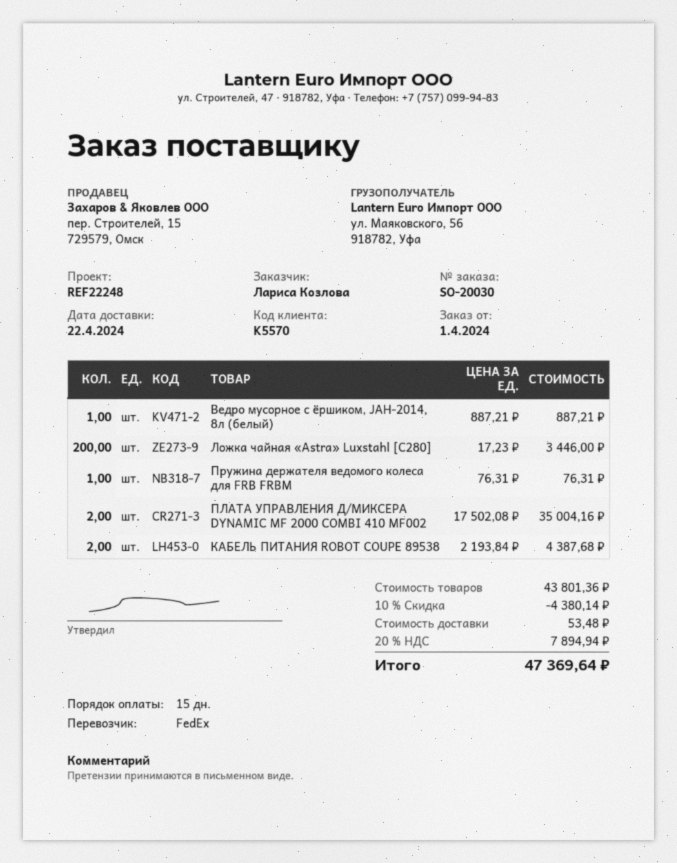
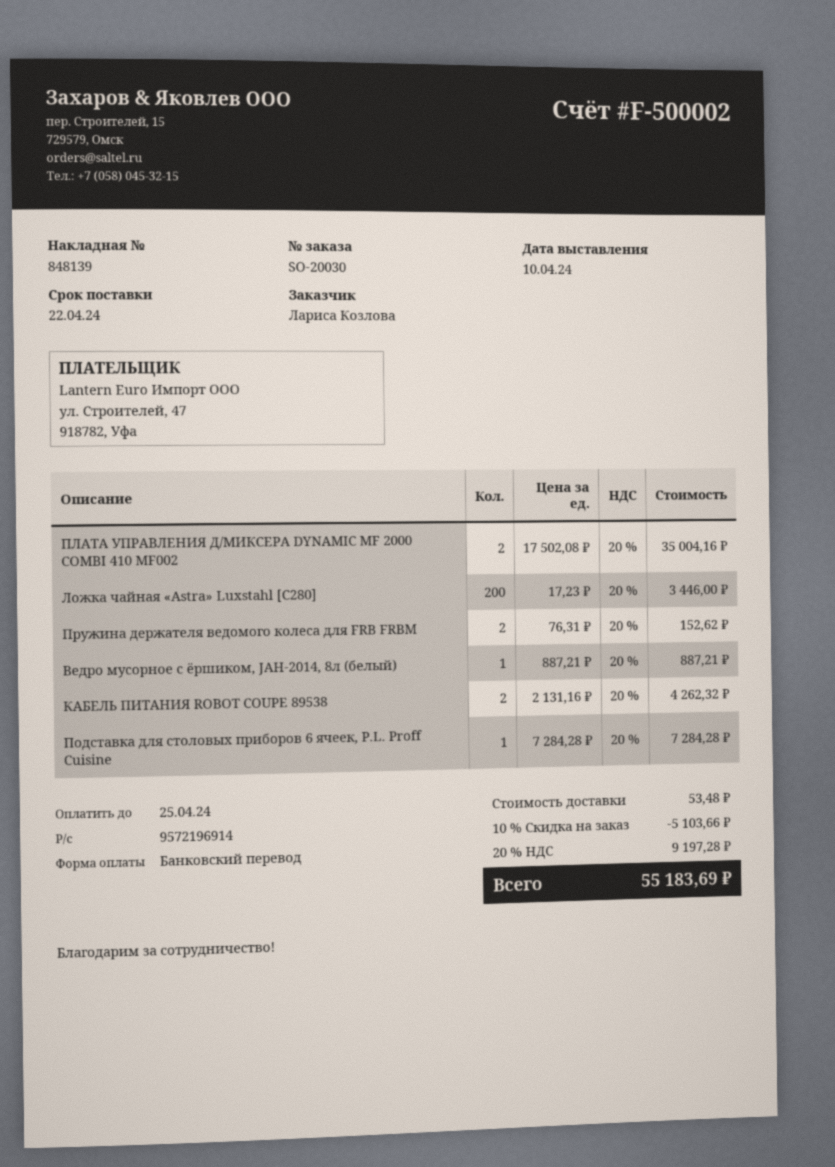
Пружина держателя ведомого колеса для FRB FRBM: 1 x 76.31 = 76.31 -> 2 x 76.31 = 152.62
КАБЕЛЬ ПИТАНИЯ ROBOT COUPE 89538: 2 x 2193.84 = 4387.68 -> 2 x 2131.16 = 4262.32
Подставка для столовых приборов 6 ячеек, P.L. Proff Cuisine: none -> 1 x 7284.28 = 7284.28
discount: 10% = 4380.14 -> 10% = 5103.66
tax: 20% = 7894.94 -> 20% = 9197.28
total: 47369.64 -> 55183.69

